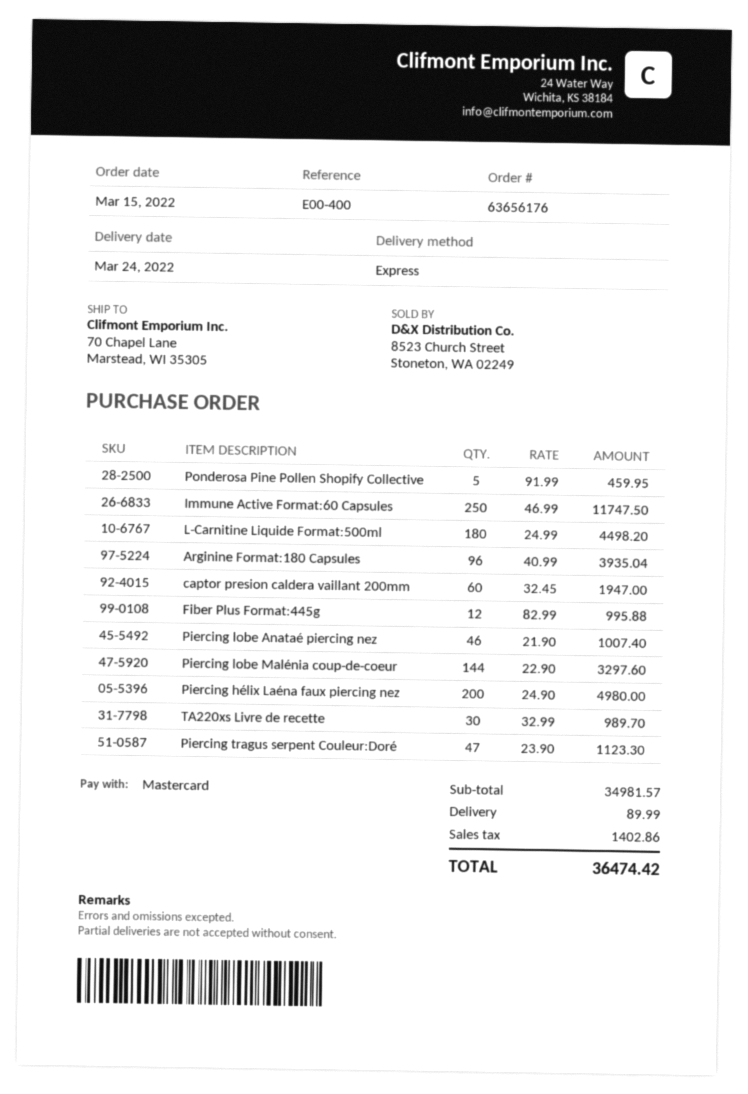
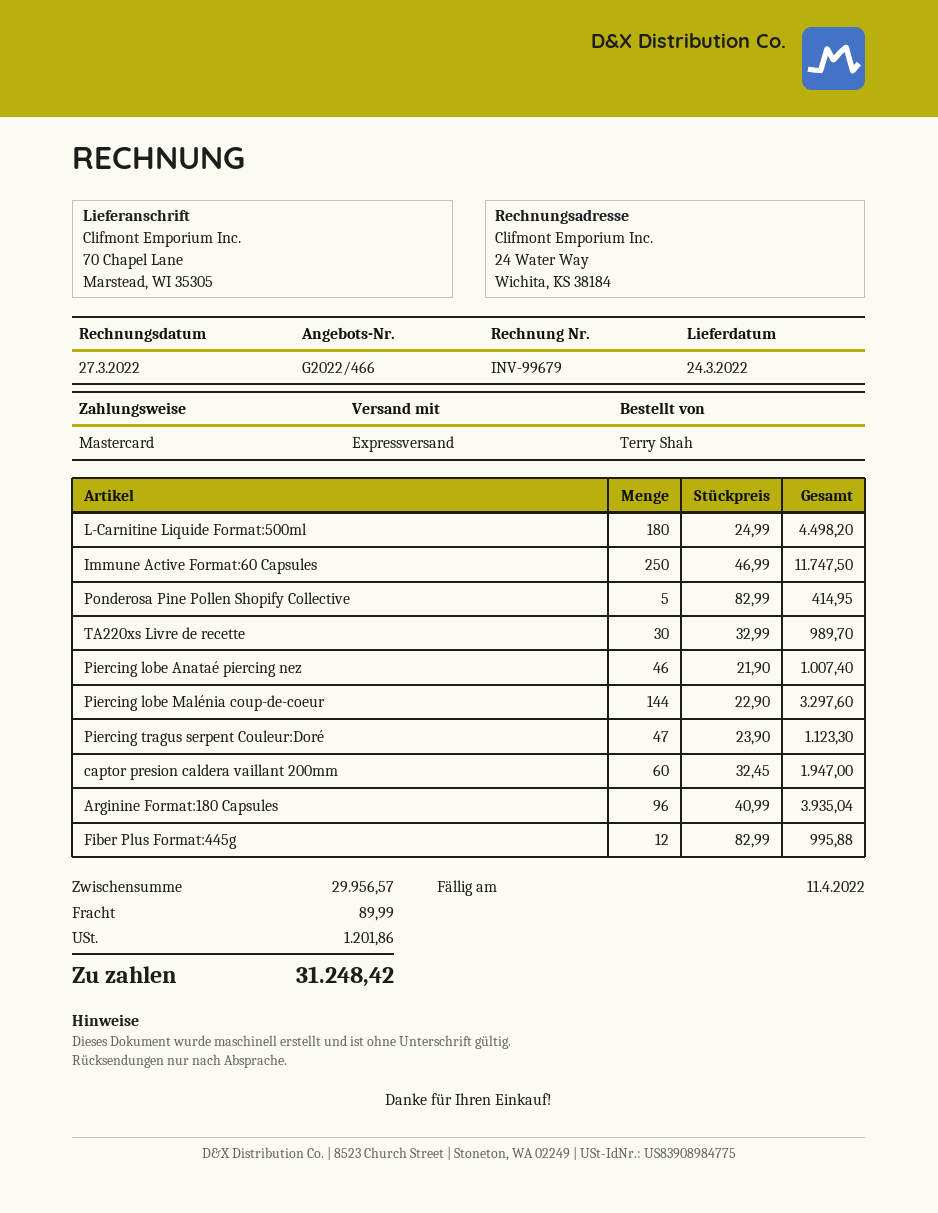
Ponderosa Pine Pollen Shopify Collective: 5 x 91.99 = 459.95 -> 5 x 82.99 = 414.95
Piercing hélix Laéna faux piercing nez: 200 x 24.90 = 4980.00 -> none
subtotal: 34981.57 -> 29956.57
tax: 1402.86 -> 1201.86
total: 36474.42 -> 31248.42

